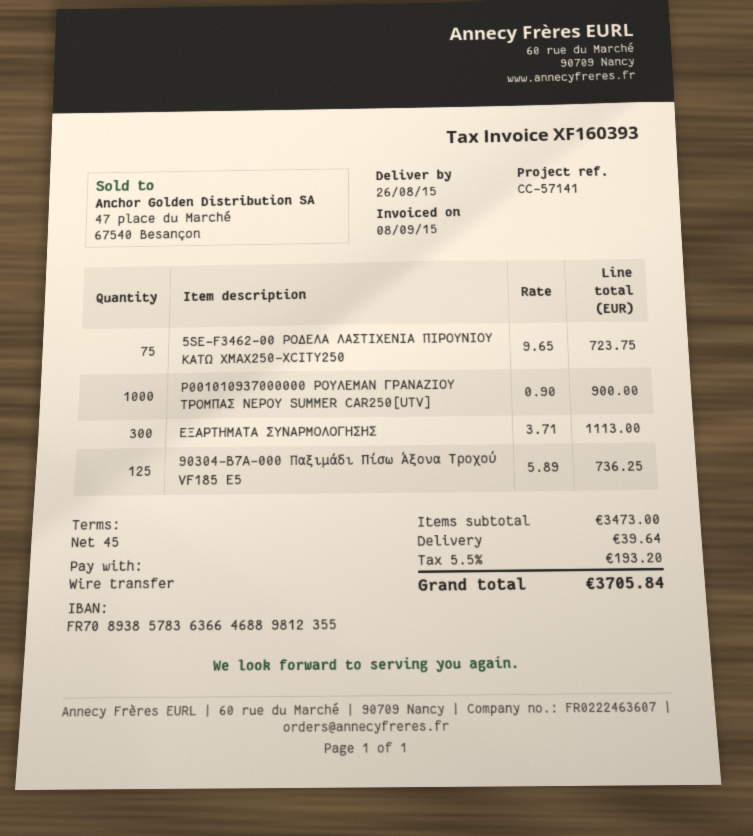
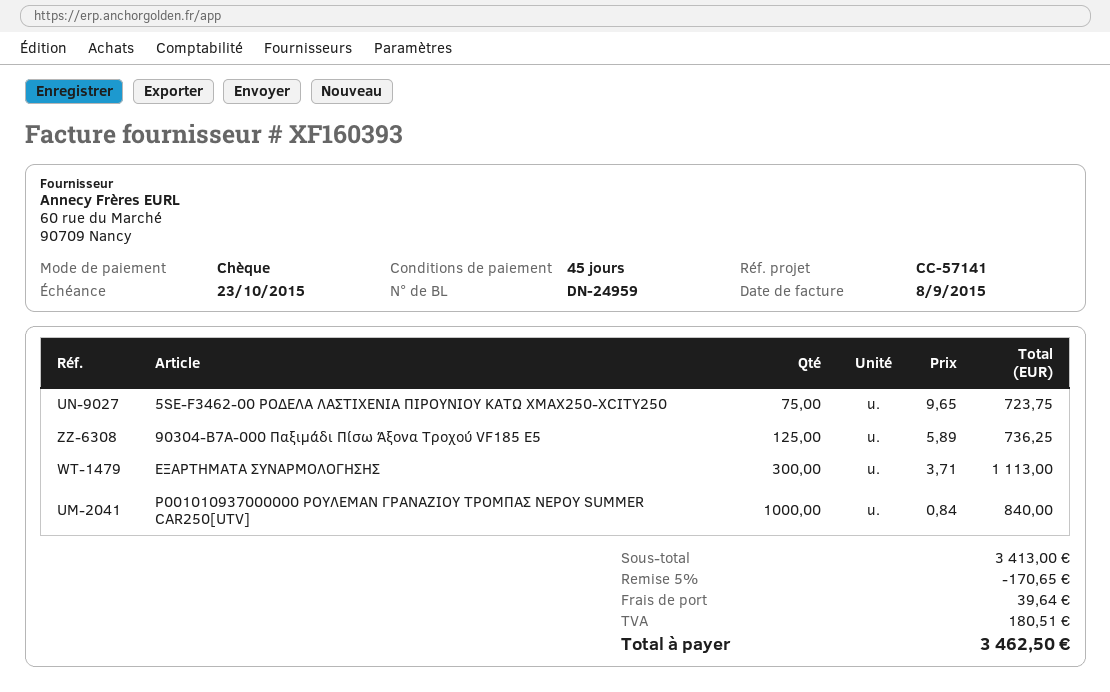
payment method: bank transfer -> cheque
P001010937000000 ΡΟΥΛΕΜΑΝ ΓΡΑΝΑΖΙΟΥ ΤΡΟΜΠΑΣ ΝΕΡΟΥ SUMMER CAR250[UTV]: 1000 x 0.90 = 900.00 -> 1000 x 0.84 = 840.00
subtotal: 3473.00 -> 3413.00
discount: none -> 5% = 170.65
tax: 193.20 -> 180.51
total: 3705.84 -> 3462.50

